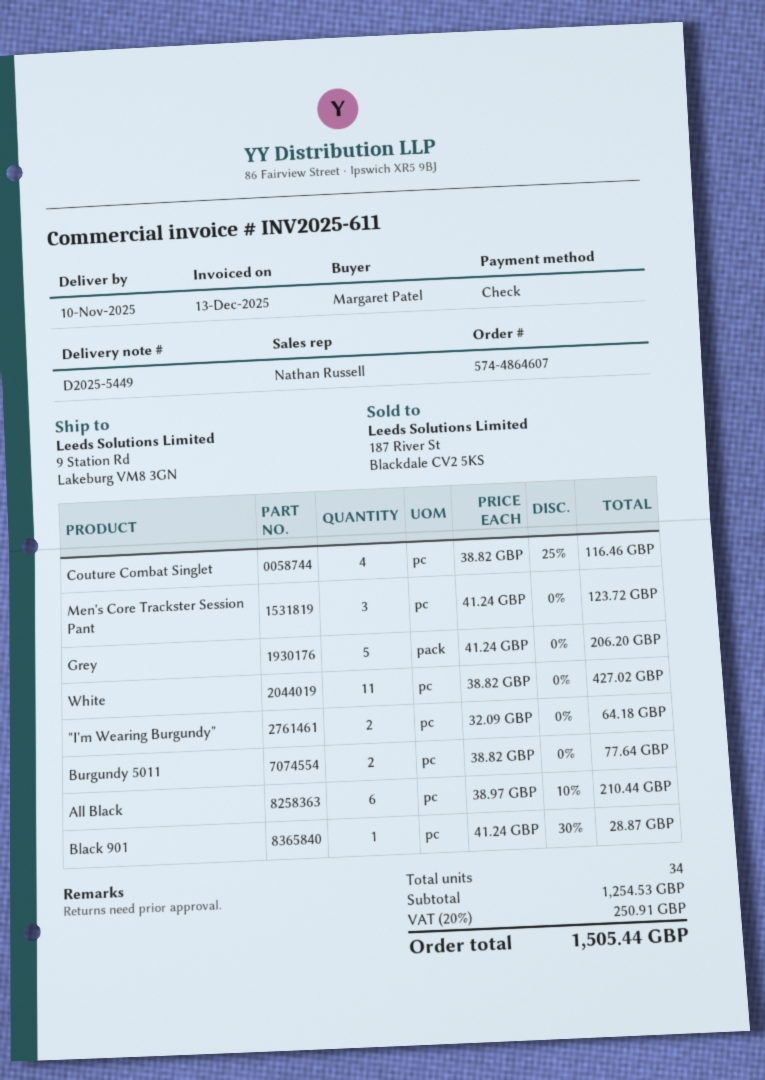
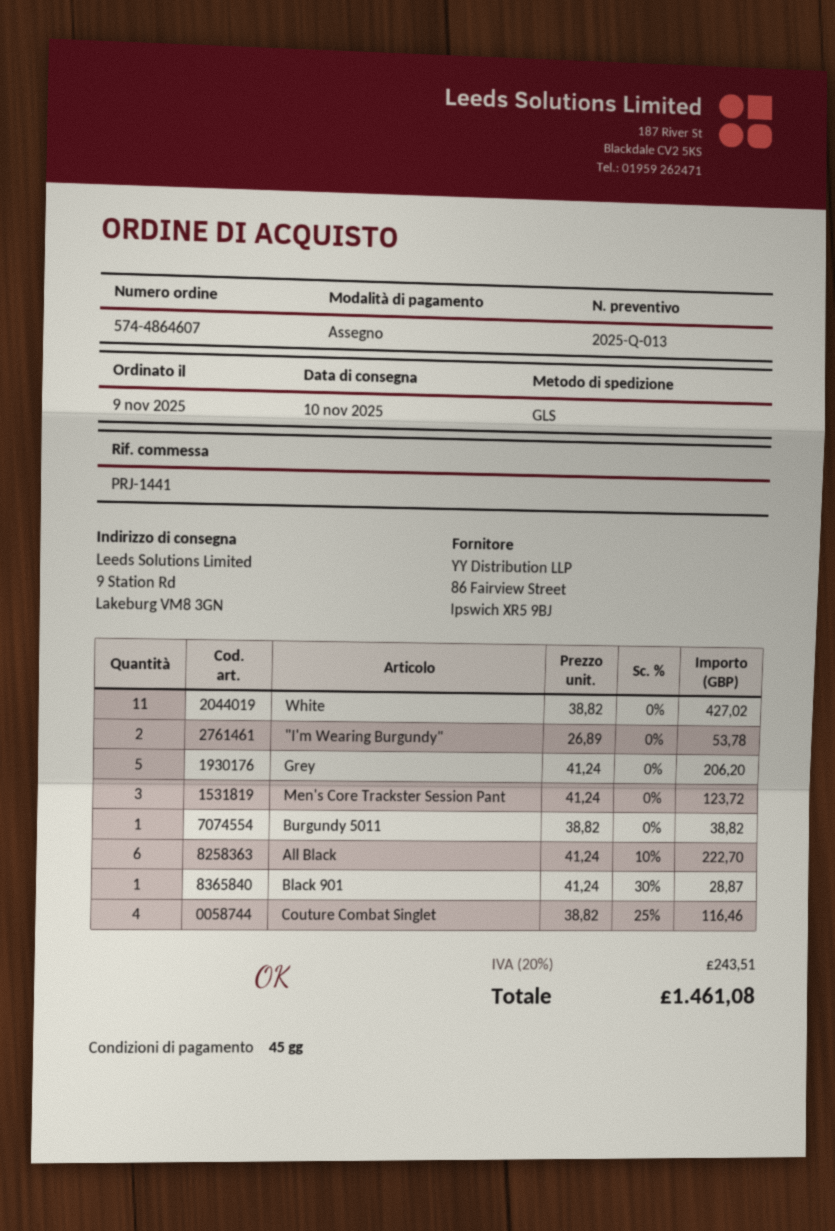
"I'm Wearing Burgundy": 2 x 32.09 = 64.18 -> 2 x 26.89 = 53.78
Burgundy 5011: 2 x 38.82 = 77.64 -> 1 x 38.82 = 38.82
All Black: 6 x 38.97 - 10% = 210.44 -> 6 x 41.24 - 10% = 222.70
tax: 20% = 250.91 -> 20% = 243.51
total: 1505.44 -> 1461.08

